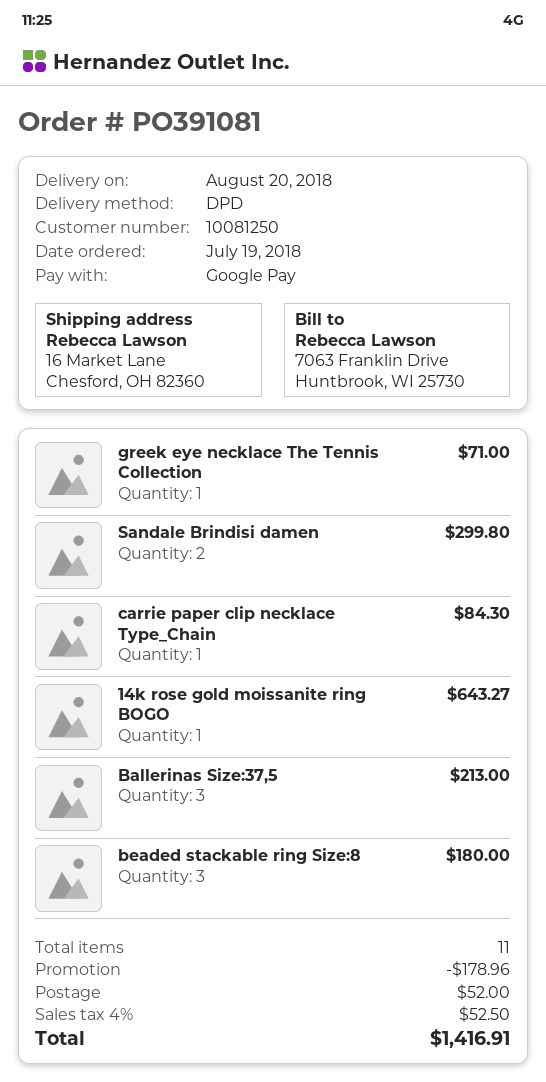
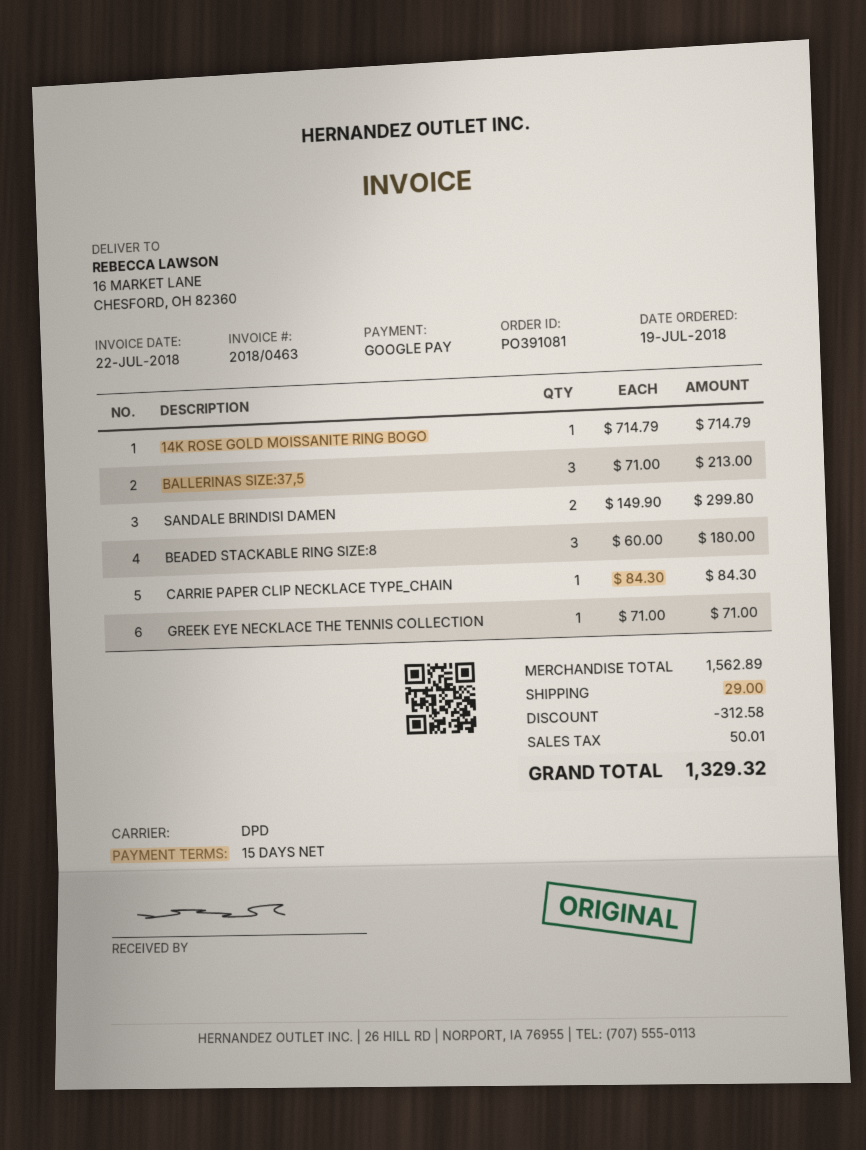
14k rose gold moissanite ring BOGO: 1 for 643.27 -> 1 for 714.79
discount: 178.96 -> 312.58
shipping: 52.00 -> 29.00
tax: 52.50 -> 50.01
total: 1416.91 -> 1329.32

